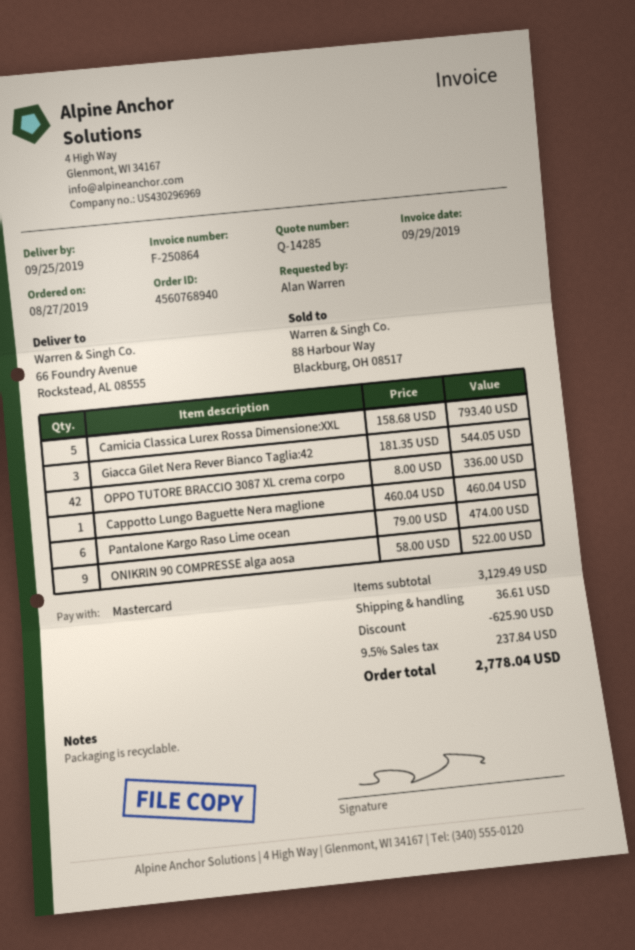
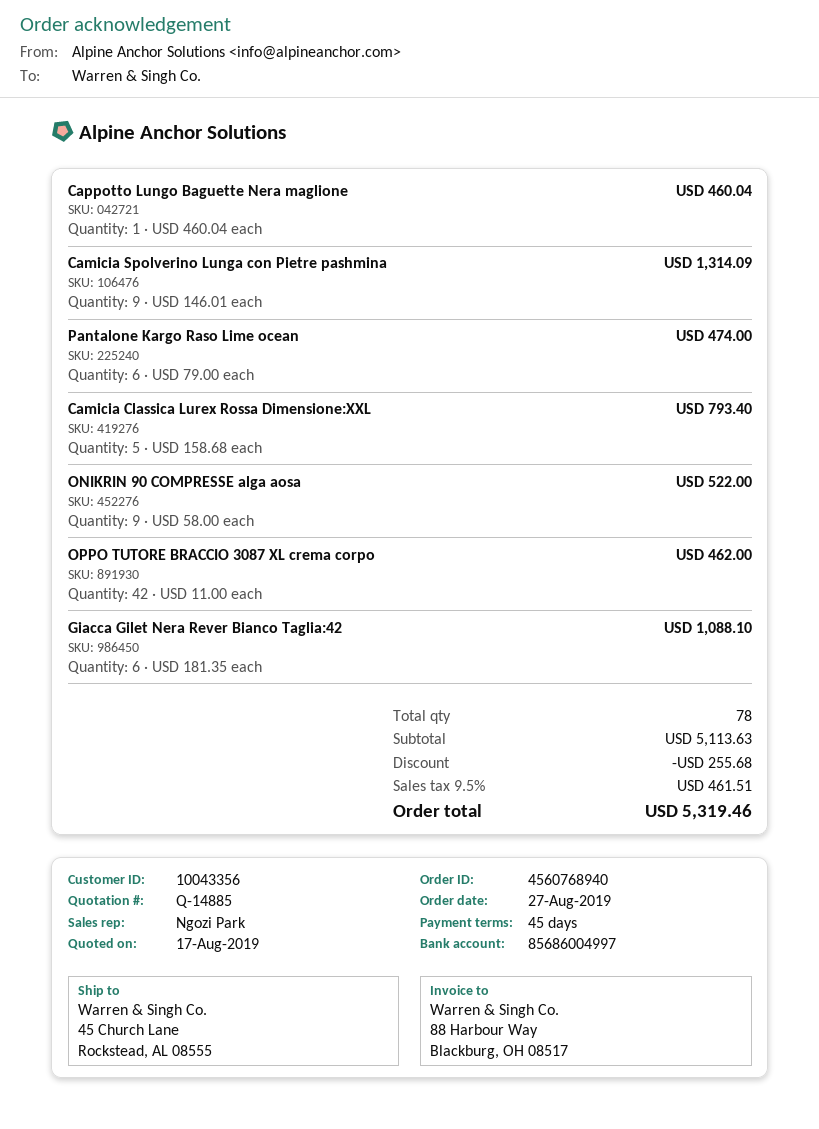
quote number: Q-14285 -> Q-14885
ship to: 66 Foundry Avenue, Rockstead, AL 08555 -> 45 Church Lane, Rockstead, AL 08555
Giacca Gilet Nera Rever Bianco Taglia:42: 3 x 181.35 = 544.05 -> 6 x 181.35 = 1088.10
OPPO TUTORE BRACCIO 3087 XL crema corpo: 42 x 8.00 = 336.00 -> 42 x 11.00 = 462.00
Camicia Spolverino Lunga con Pietre pashmina: none -> 9 x 146.01 = 1314.09
subtotal: 3129.49 -> 5113.63
discount: 625.90 -> 255.68
shipping: 36.61 -> none
tax: 9.5% = 237.84 -> 9.5% = 461.51
total: 2778.04 -> 5319.46

